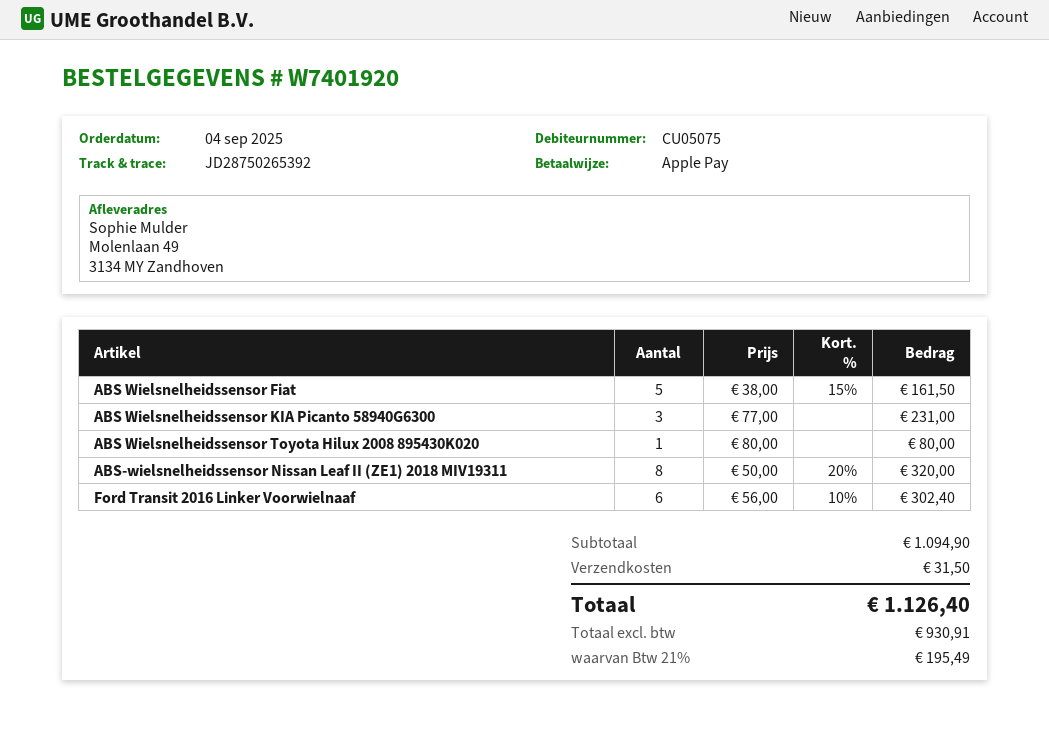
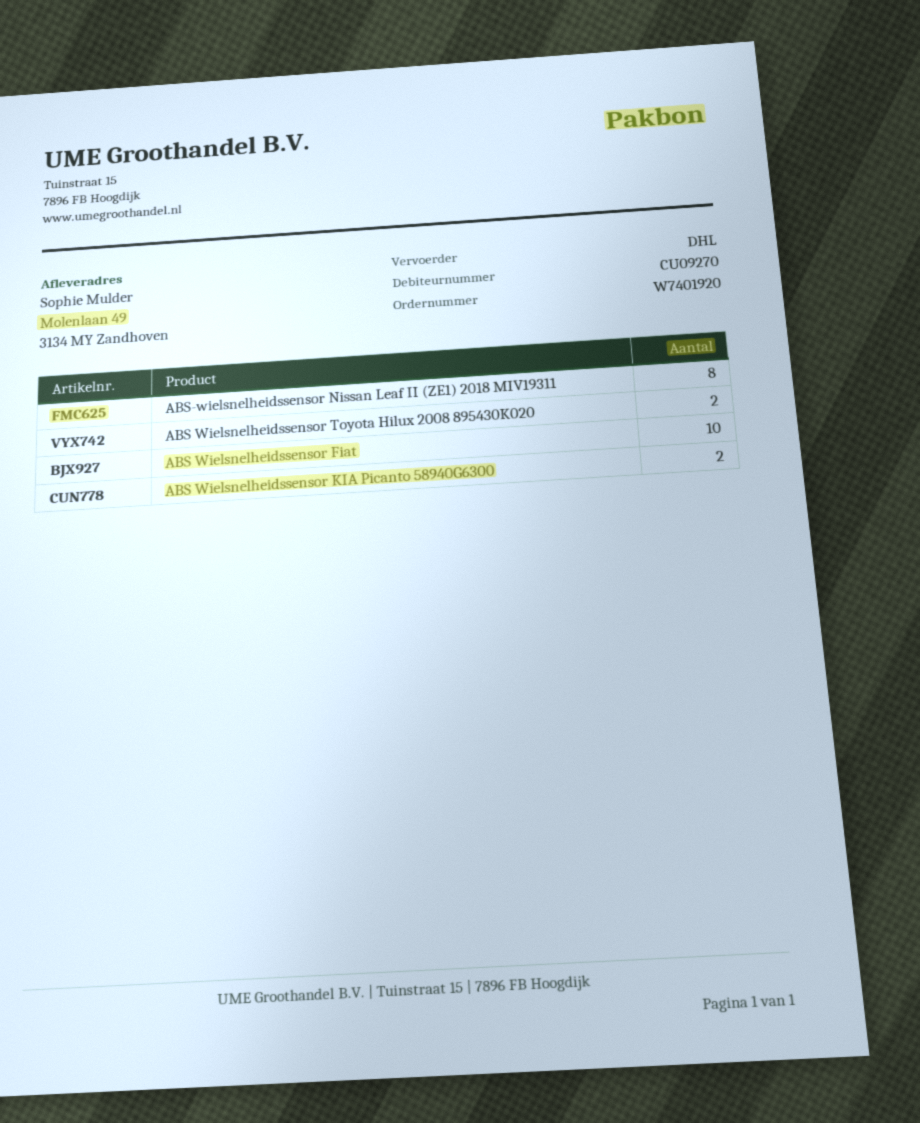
customer number: CU05075 -> CU09270
ABS Wielsnelheidssensor Fiat: 5 -> 10
ABS Wielsnelheidssensor KIA Picanto 58940G6300: 3 -> 2
ABS Wielsnelheidssensor Toyota Hilux 2008 895430K020: 1 -> 2
Ford Transit 2016 Linker Voorwielnaaf: 6 -> none

